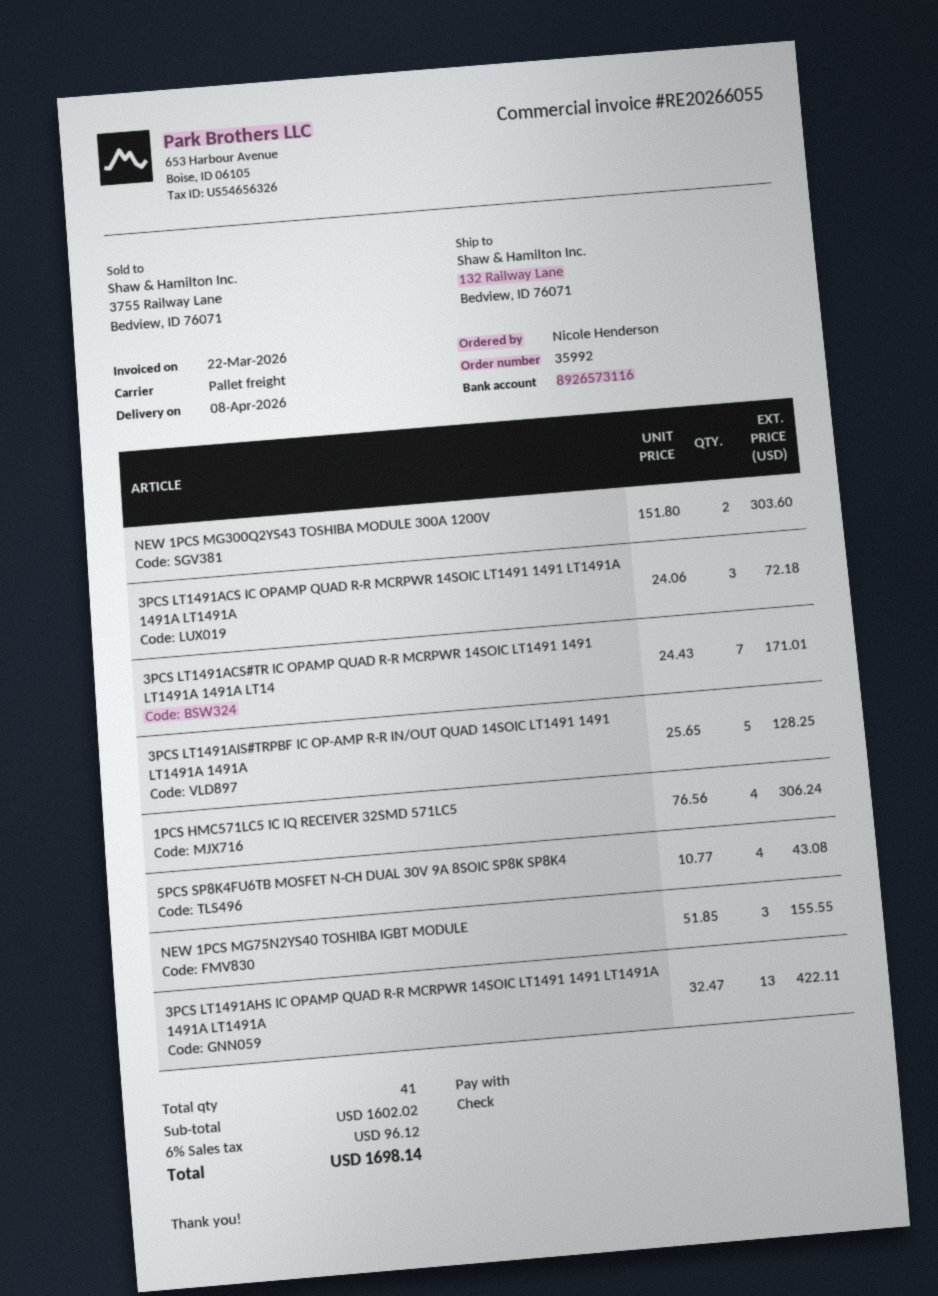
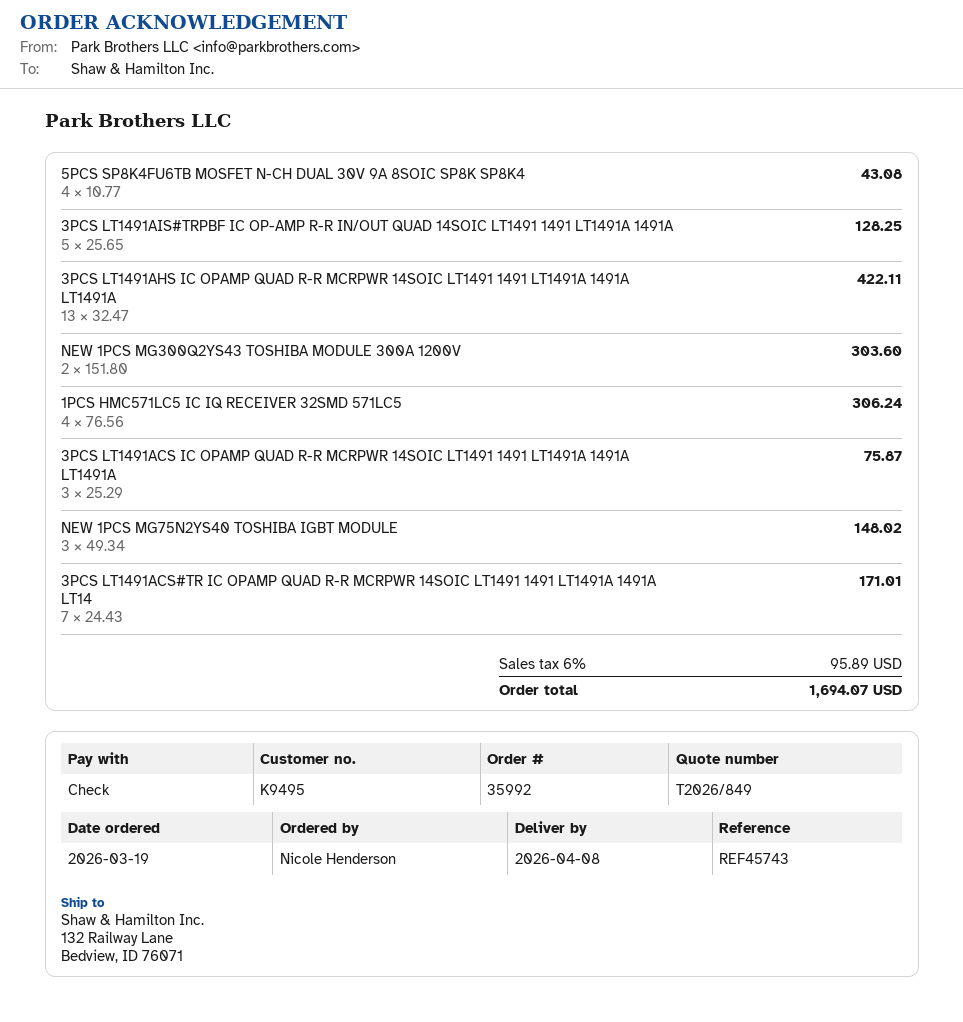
3PCS LT1491ACS IC OPAMP QUAD R-R MCRPWR 14SOIC LT1491 1491 LT1491A 1491A LT1491A: 3 x 24.06 = 72.18 -> 3 x 25.29 = 75.87
NEW 1PCS MG75N2YS40 TOSHIBA IGBT MODULE: 3 x 51.85 = 155.55 -> 3 x 49.34 = 148.02
tax: 6% = 96.12 -> 6% = 95.89
total: 1698.14 -> 1694.07

